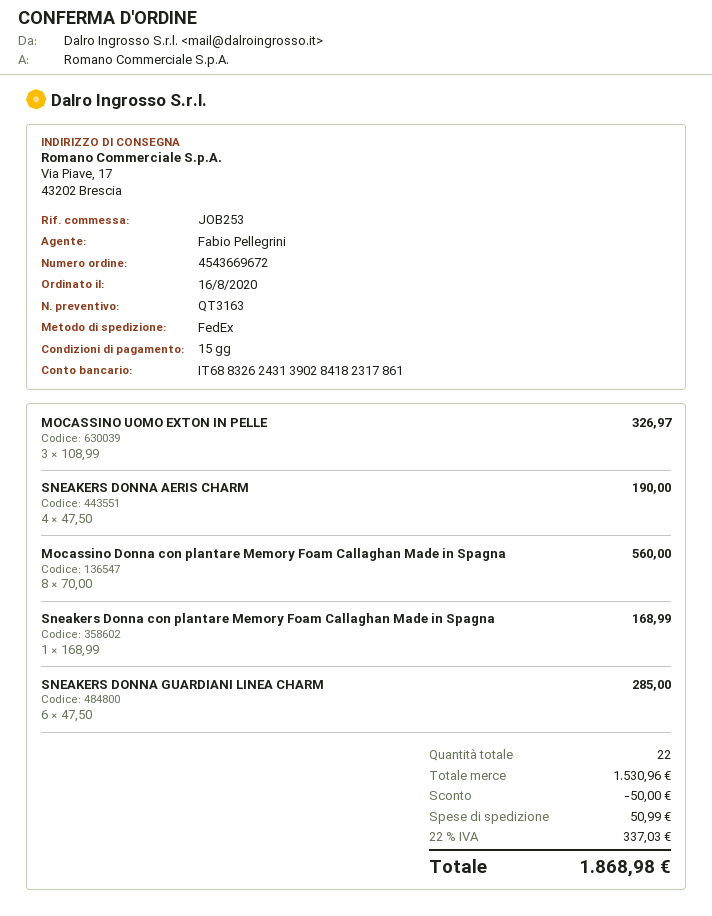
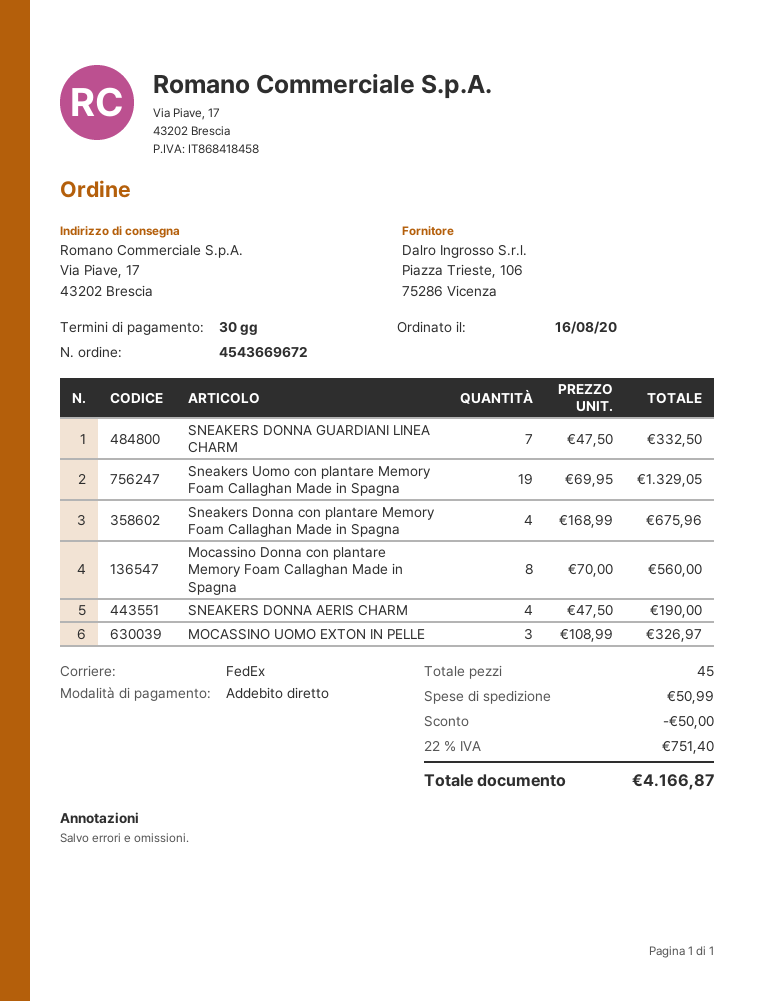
payment terms: 15 days -> 30 days
Sneakers Donna con plantare Memory Foam Callaghan Made in Spagna: 1 x 168.99 = 168.99 -> 4 x 168.99 = 675.96
SNEAKERS DONNA GUARDIANI LINEA CHARM: 6 x 47.50 = 285.00 -> 7 x 47.50 = 332.50
Sneakers Uomo con plantare Memory Foam Callaghan Made in Spagna: none -> 19 x 69.95 = 1329.05
total quantity: 22 -> 45
tax: 22% = 337.03 -> 22% = 751.40
total: 1868.98 -> 4166.87

